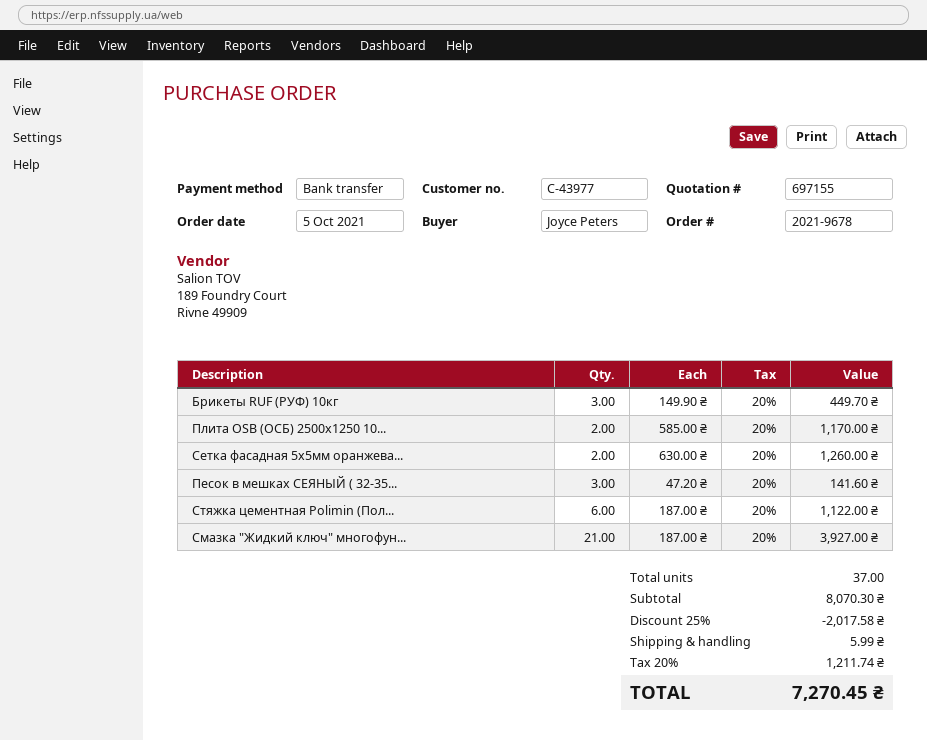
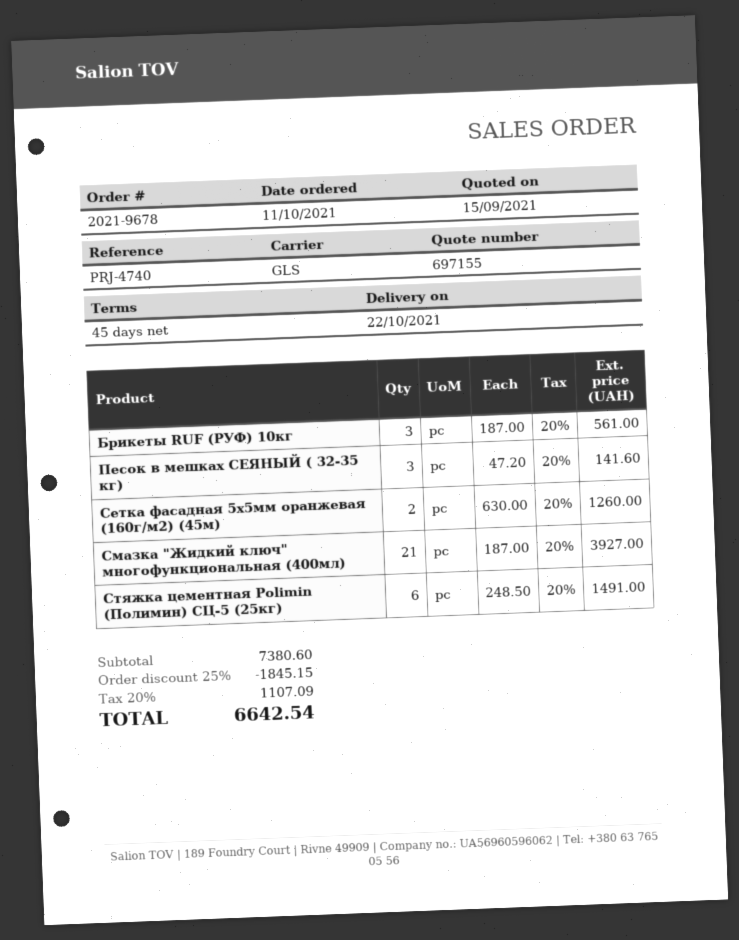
order date: 2021-10-05 -> 2021-10-11
Брикеты RUF (РУФ) 10кг: 3 x 149.90 = 449.70 -> 3 x 187.00 = 561.00
Плита OSB (ОСБ) 2500х1250 10...: 2 x 585.00 = 1170.00 -> none
Стяжка цементная Polimin (Пол...: 6 x 187.00 = 1122.00 -> 6 x 248.50 = 1491.00
subtotal: 8070.30 -> 7380.60
discount: 25% = 2017.58 -> 25% = 1845.15
shipping: 5.99 -> none
tax: 20% = 1211.74 -> 20% = 1107.09
total: 7270.45 -> 6642.54

